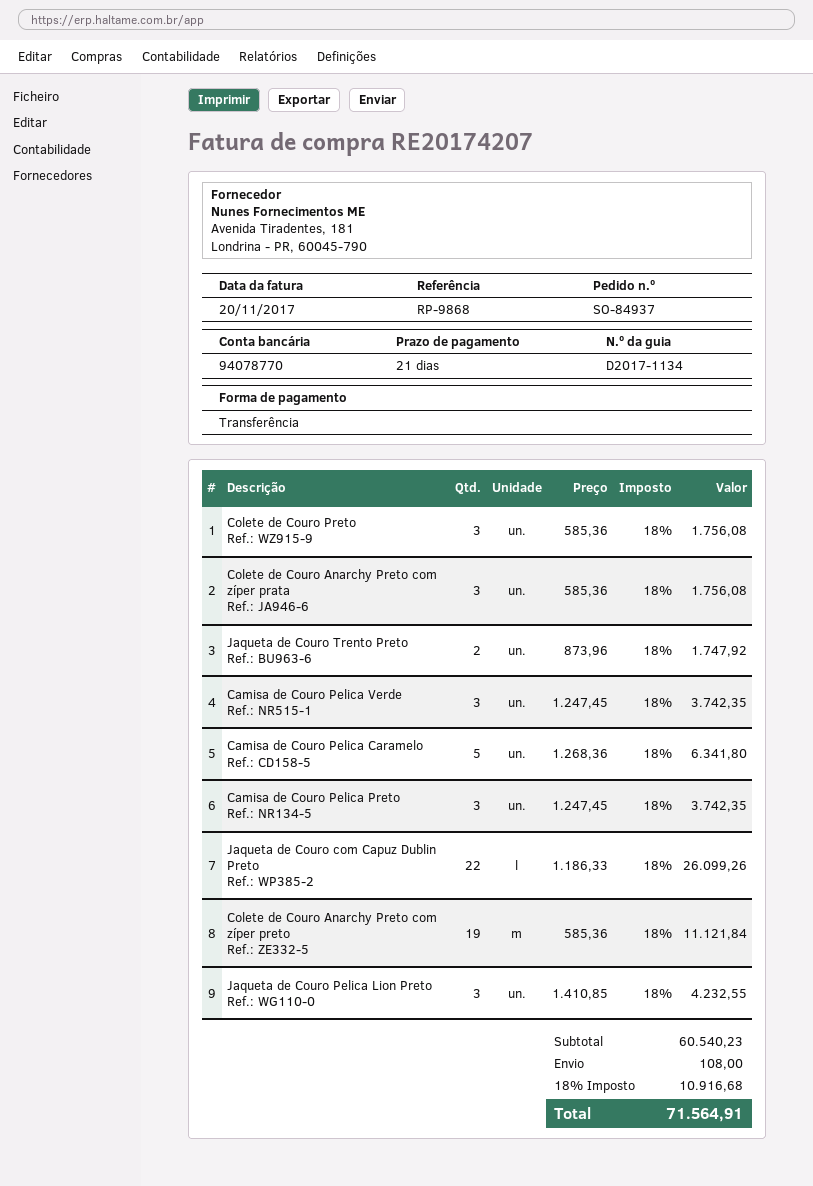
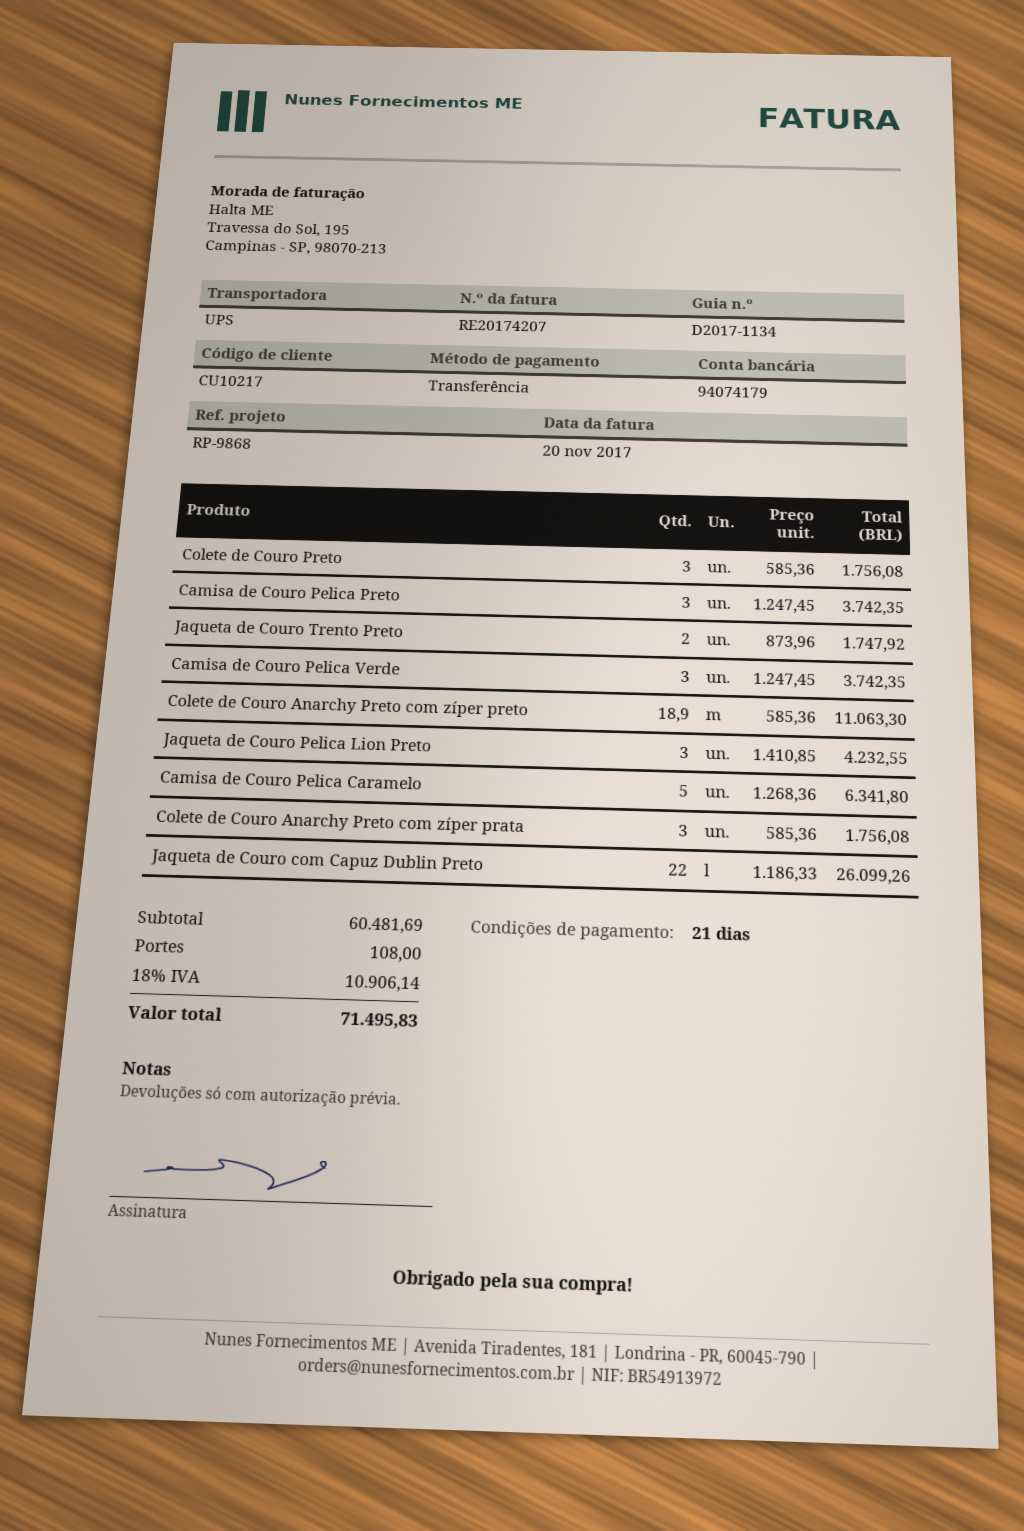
bank account: 94078770 -> 94074179
Colete de Couro Anarchy Preto com zíper preto: 19 x 585.36 = 11121.84 -> 18.9 x 585.36 = 11063.30
subtotal: 60540.23 -> 60481.69
tax: 18% = 10916.68 -> 18% = 10906.14
total: 71564.91 -> 71495.83

